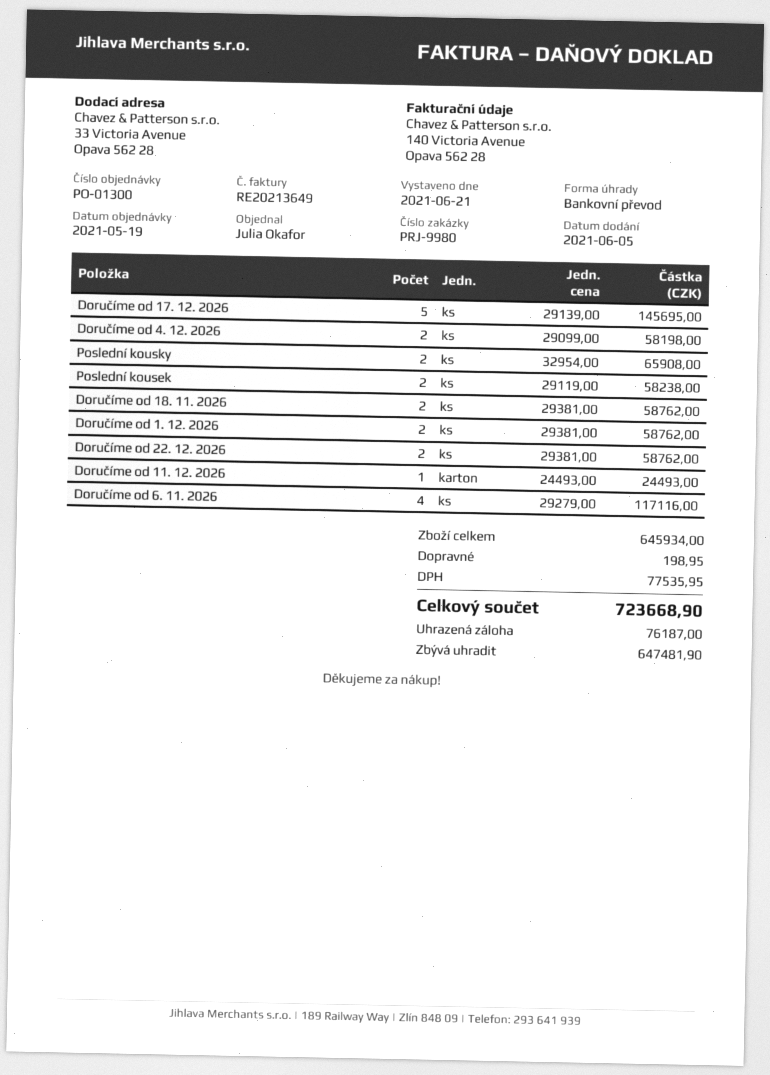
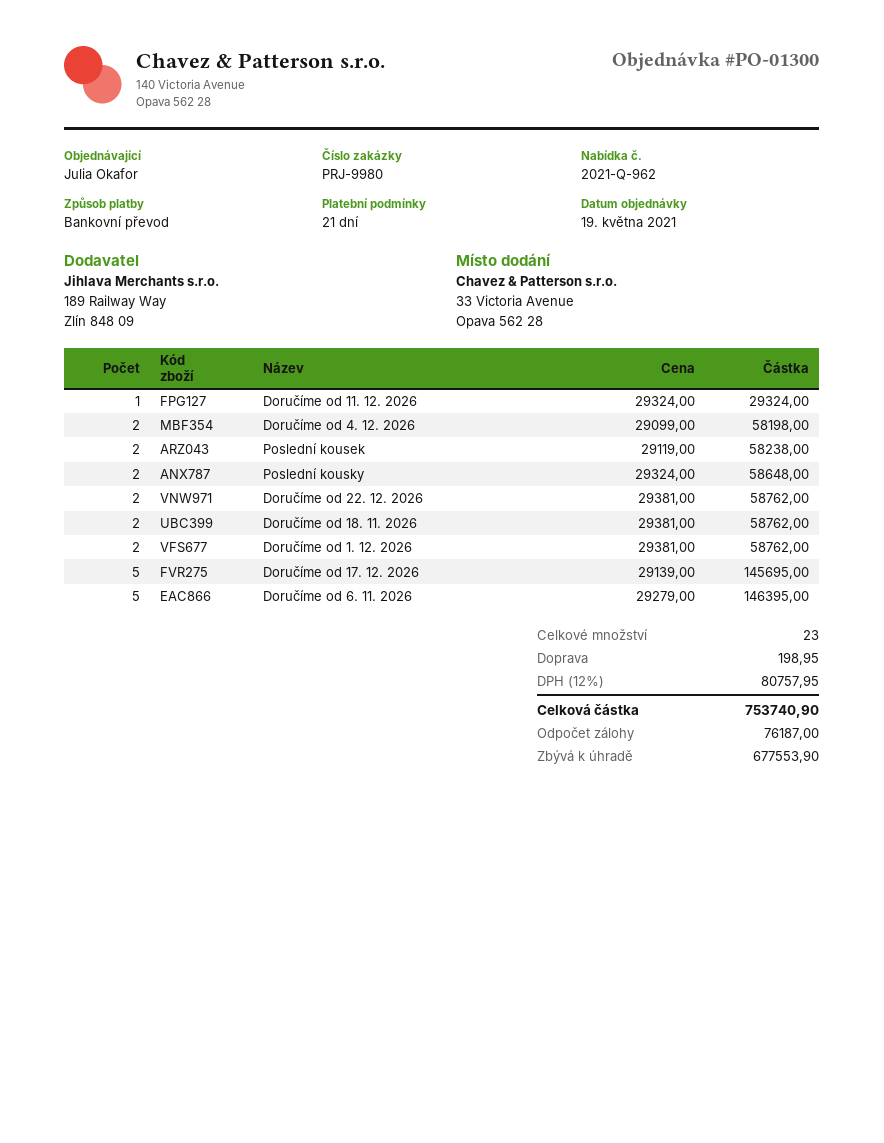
Poslední kousky: 2 x 32954.00 = 65908.00 -> 2 x 29324.00 = 58648.00
Doručíme od 11. 12. 2026: 1 x 24493.00 = 24493.00 -> 1 x 29324.00 = 29324.00
Doručíme od 6. 11. 2026: 4 x 29279.00 = 117116.00 -> 5 x 29279.00 = 146395.00
tax: 77535.95 -> 80757.95
total: 723668.90 -> 753740.90
balance: 647481.90 -> 677553.90

